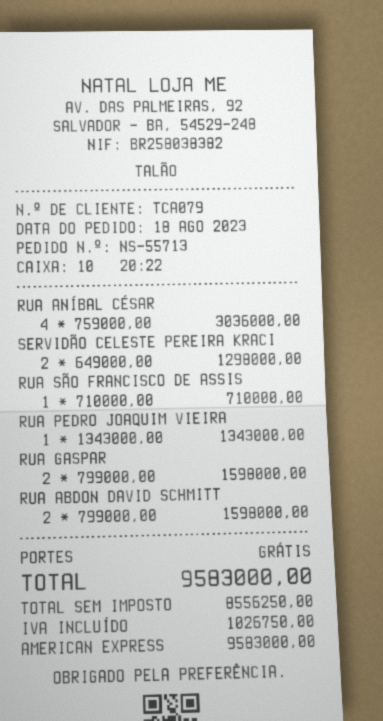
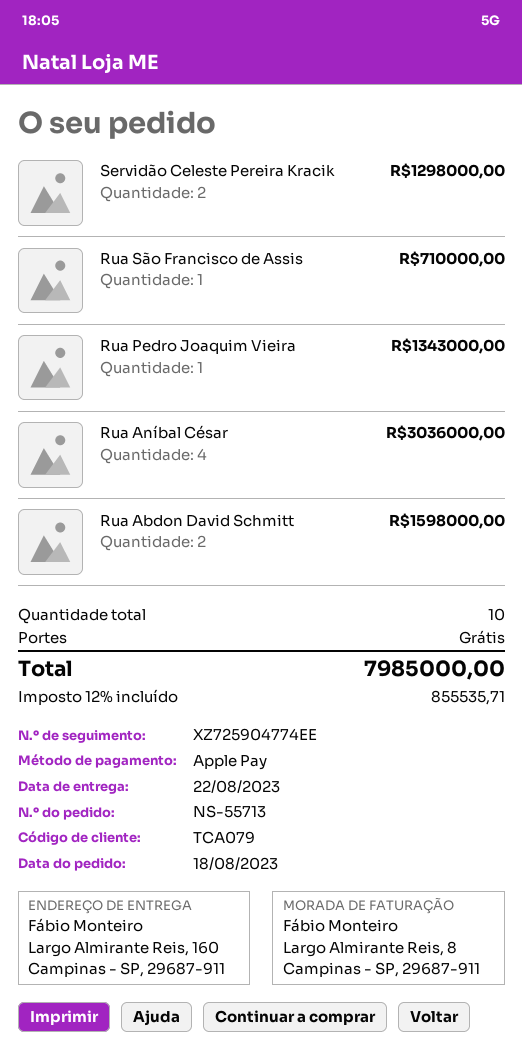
payment method: American Express -> Apple Pay
RUA GASPAR: 2 for 1598000.00 -> none
tax: 1026750.00 -> 855535.71
total: 9583000.00 -> 7985000.00

